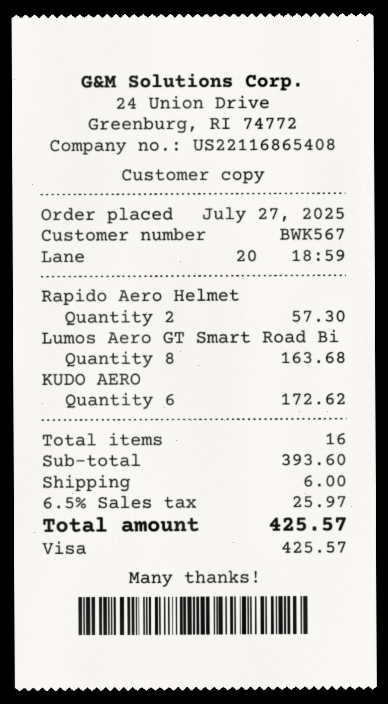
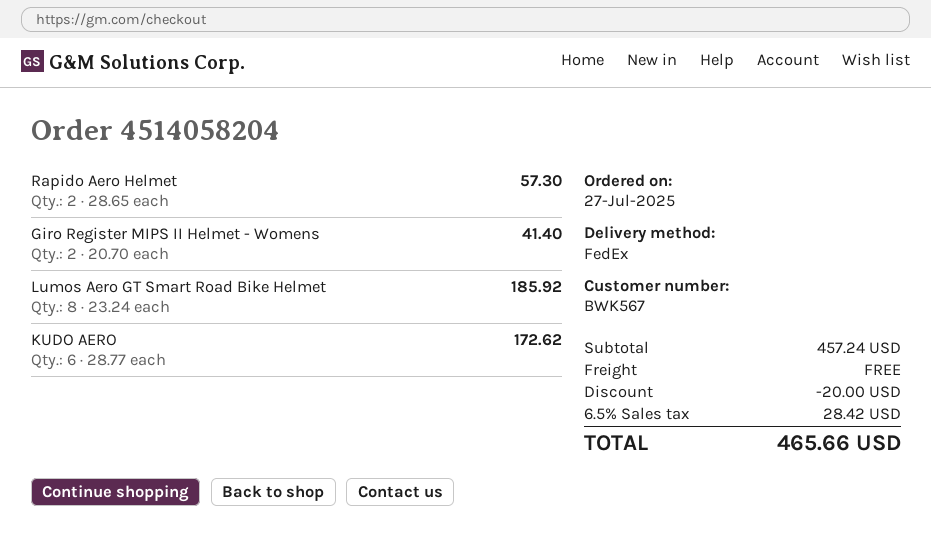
Lumos Aero GT Smart Road Bi: 8 for 163.68 -> 8 for 185.92
Giro Register MIPS II Helmet - Womens: none -> 2 for 41.40
subtotal: 393.60 -> 457.24
discount: none -> 20.00
shipping: 6.00 -> 0.00
tax: 6.5% = 25.97 -> 6.5% = 28.42
total: 425.57 -> 465.66

